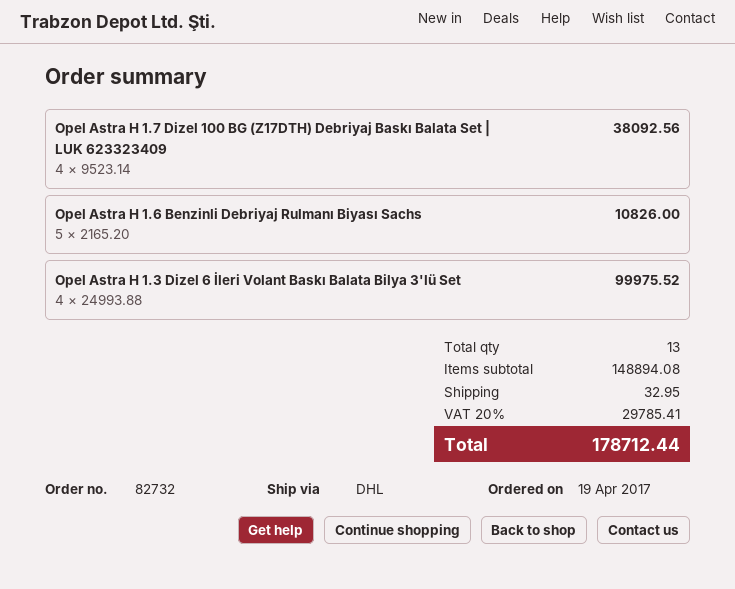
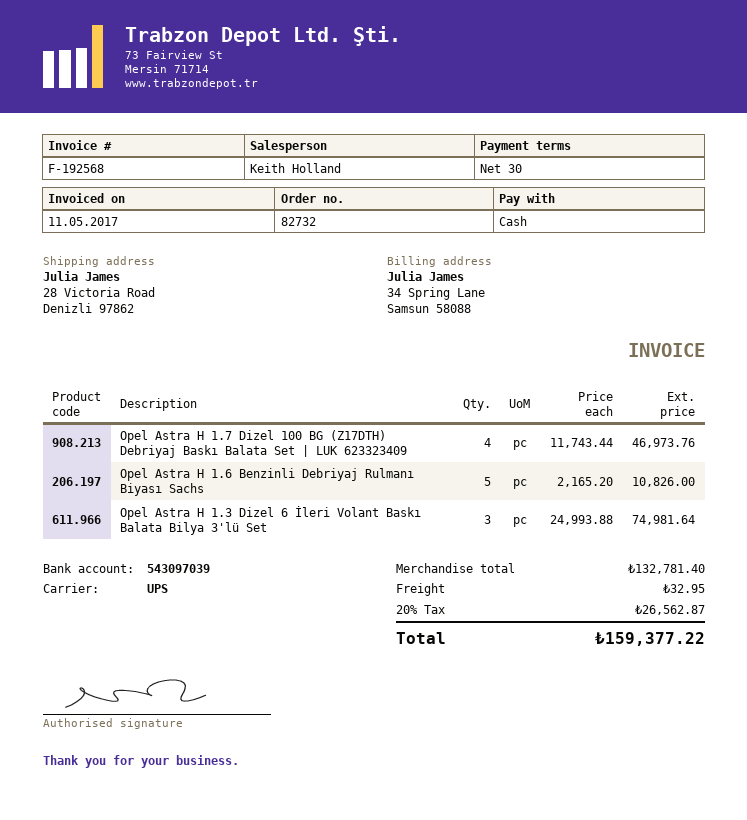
shipping method: DHL -> UPS
Opel Astra H 1.7 Dizel 100 BG (Z17DTH) Debriyaj Baskı Balata Set | LUK 623323409: 4 x 9523.14 = 38092.56 -> 4 x 11743.44 = 46973.76
Opel Astra H 1.3 Dizel 6 İleri Volant Baskı Balata Bilya 3'lü Set: 4 x 24993.88 = 99975.52 -> 3 x 24993.88 = 74981.64
subtotal: 148894.08 -> 132781.40
tax: 20% = 29785.41 -> 20% = 26562.87
total: 178712.44 -> 159377.22

